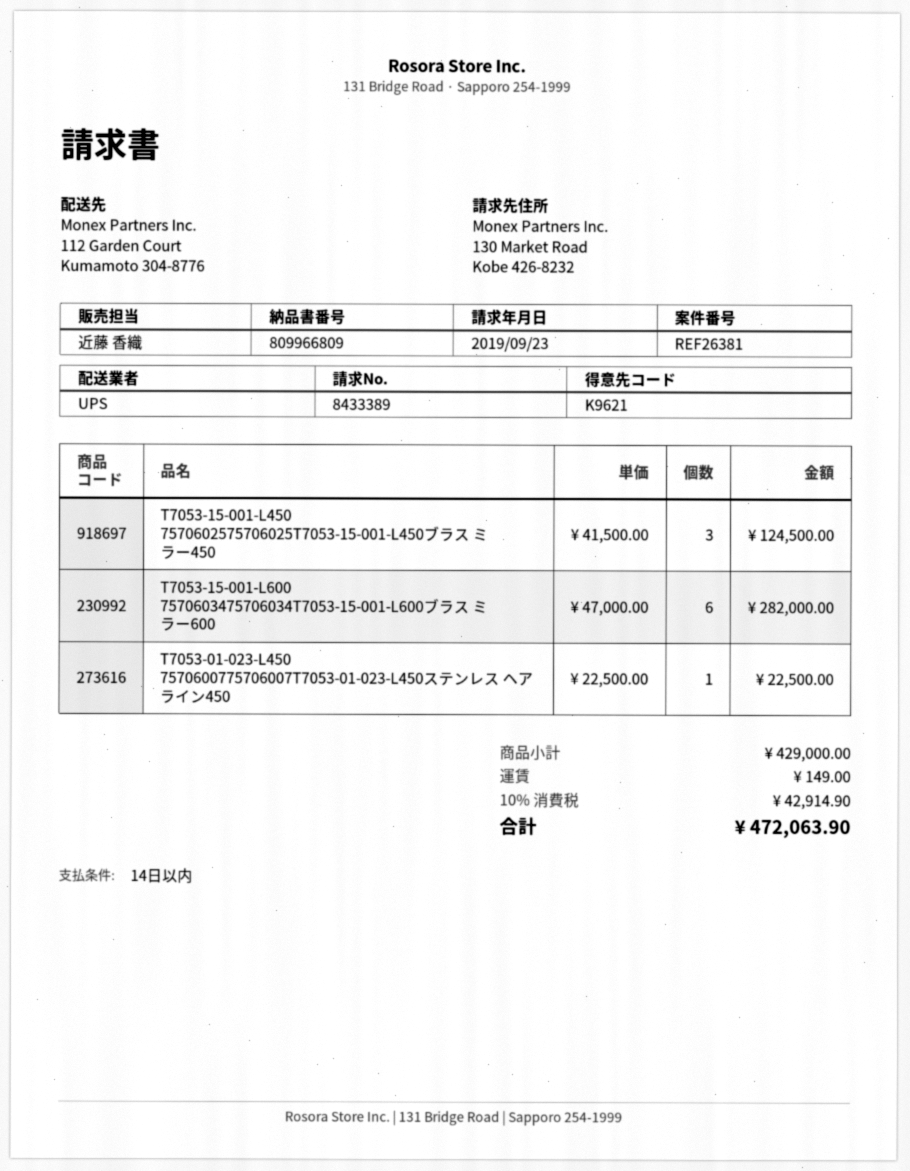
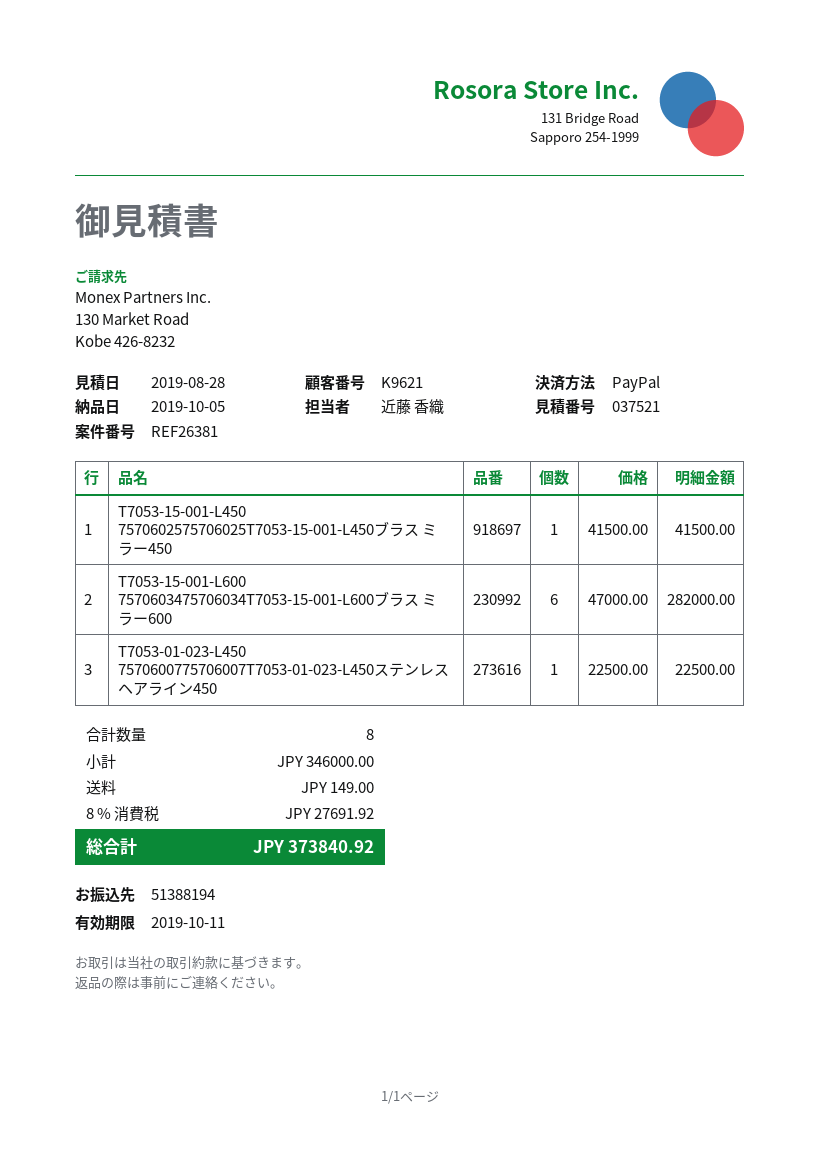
T7053-15-001-L450 7570602575706025T7053-15-001-L450ブラス ミラー450: 3 x 41500.00 = 124500.00 -> 1 x 41500.00 = 41500.00
subtotal: 429000.00 -> 346000.00
tax: 10% = 42914.90 -> 8% = 27691.92
total: 472063.90 -> 373840.92

